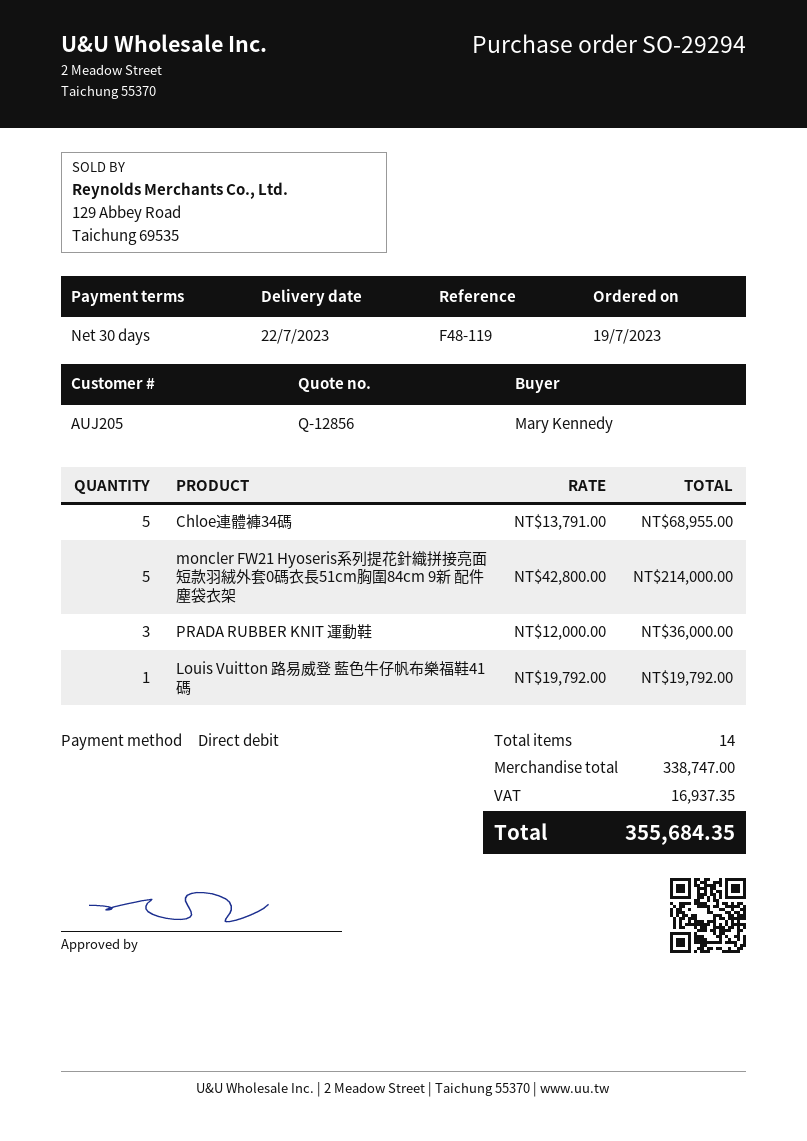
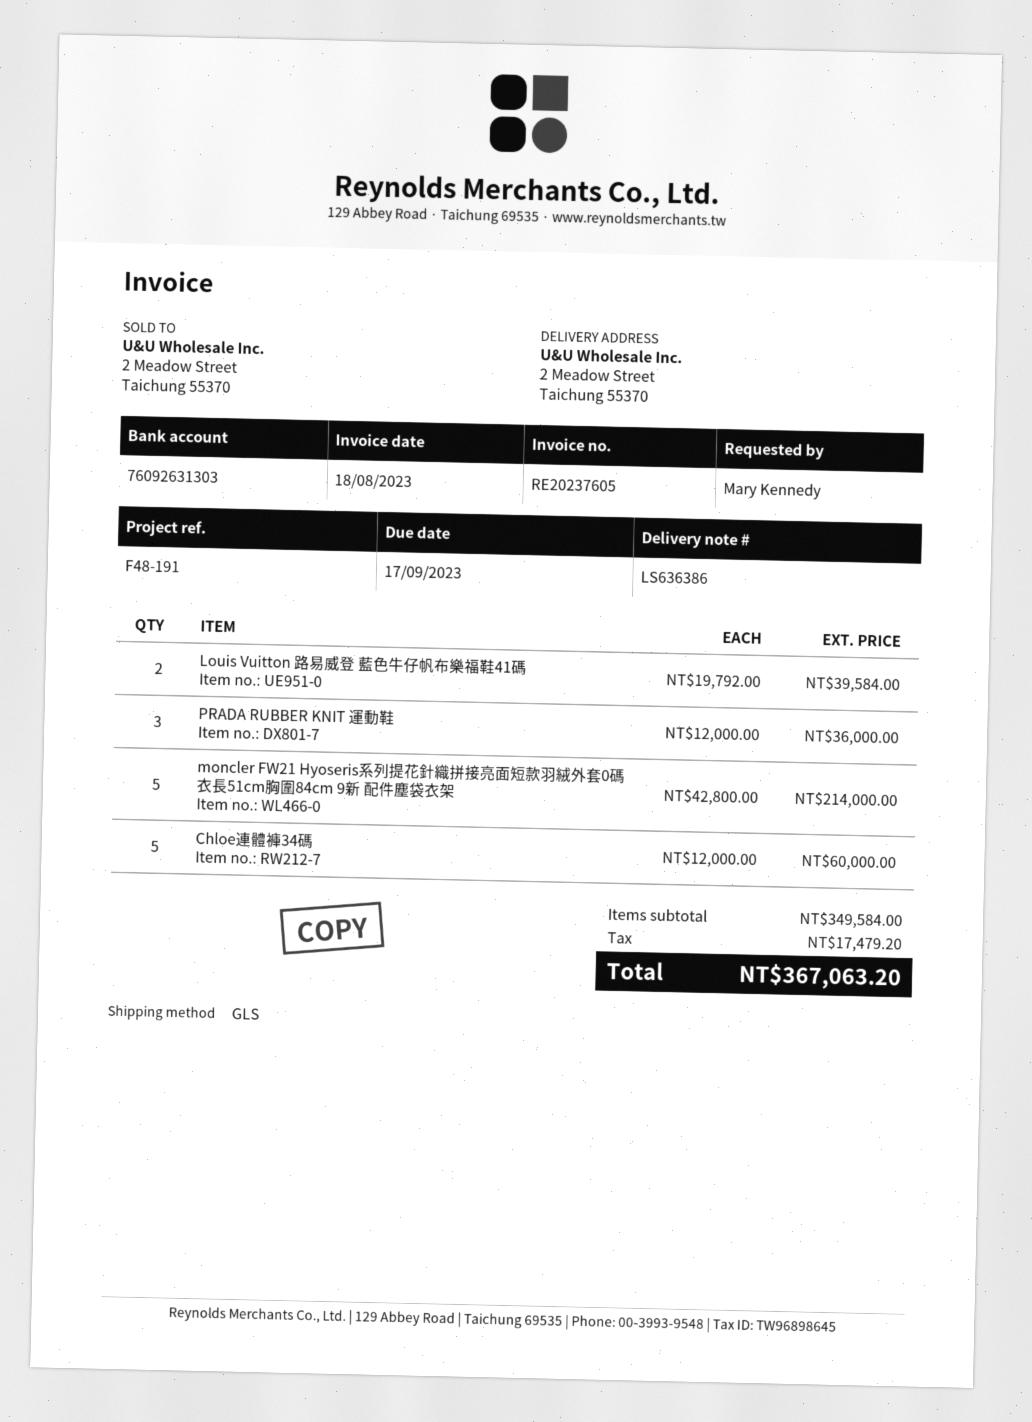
reference: F48-119 -> F48-191
Chloe連體褲34碼: 5 x 13791.00 = 68955.00 -> 5 x 12000.00 = 60000.00
Louis Vuitton 路易威登 藍色牛仔帆布樂福鞋41碼: 1 x 19792.00 = 19792.00 -> 2 x 19792.00 = 39584.00
subtotal: 338747.00 -> 349584.00
tax: 16937.35 -> 17479.20
total: 355684.35 -> 367063.20

